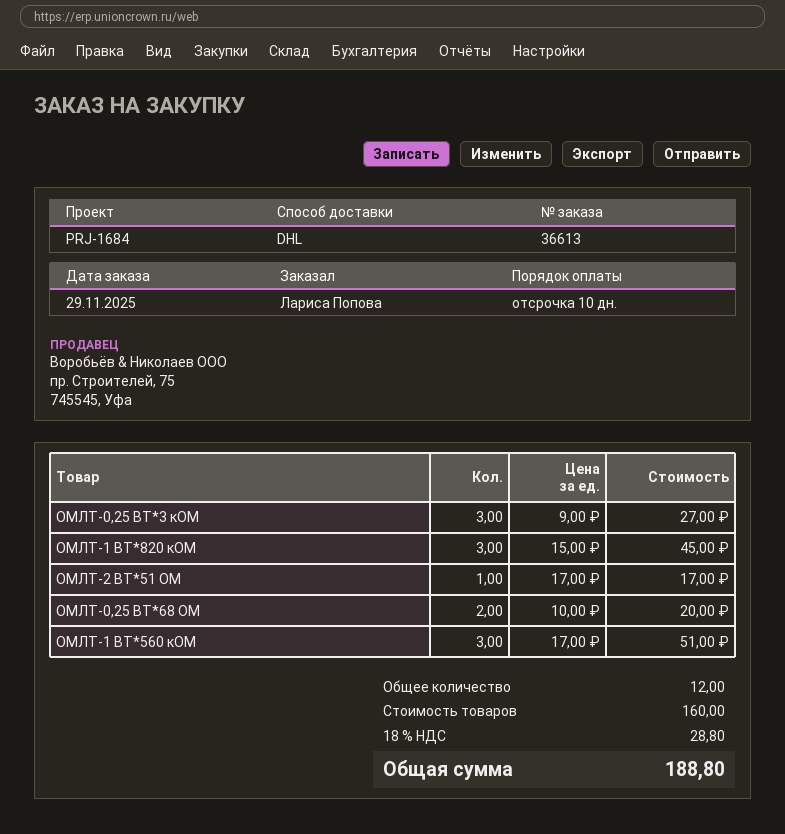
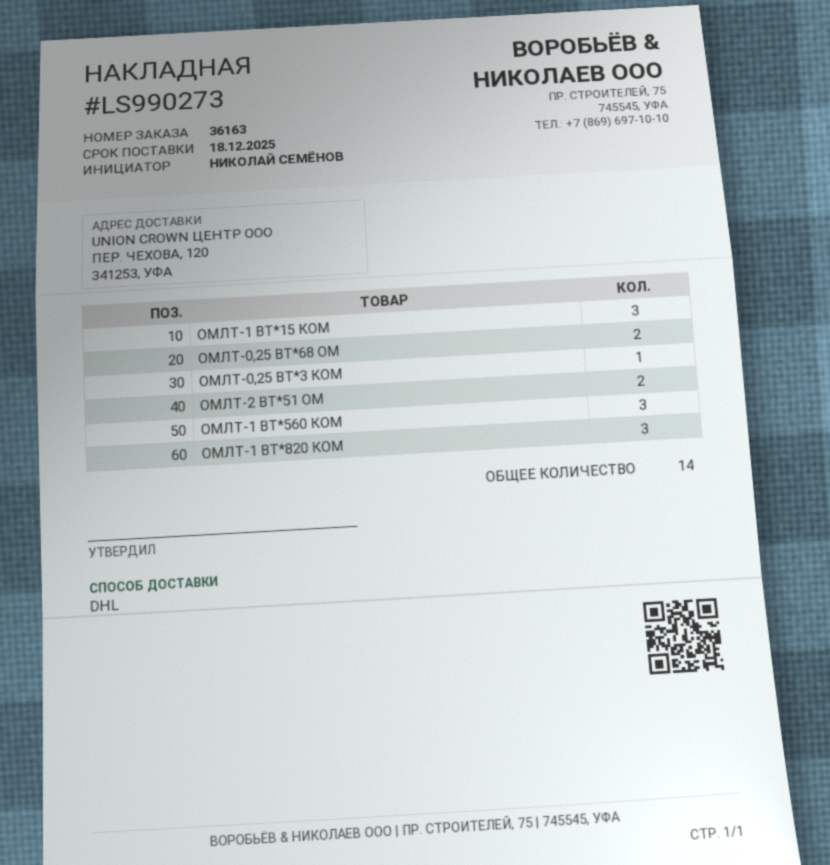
order number: 36613 -> 36163
ordered by: Лариса Попова -> НИКОЛАЙ СЕМЁНОВ
ОМЛТ-0,25 ВТ*3 кОМ: 3 -> 1
ОМЛТ-2 ВТ*51 ОМ: 1 -> 2
ОМЛТ-1 ВТ*15 КОМ: none -> 3
total quantity: 12 -> 14

